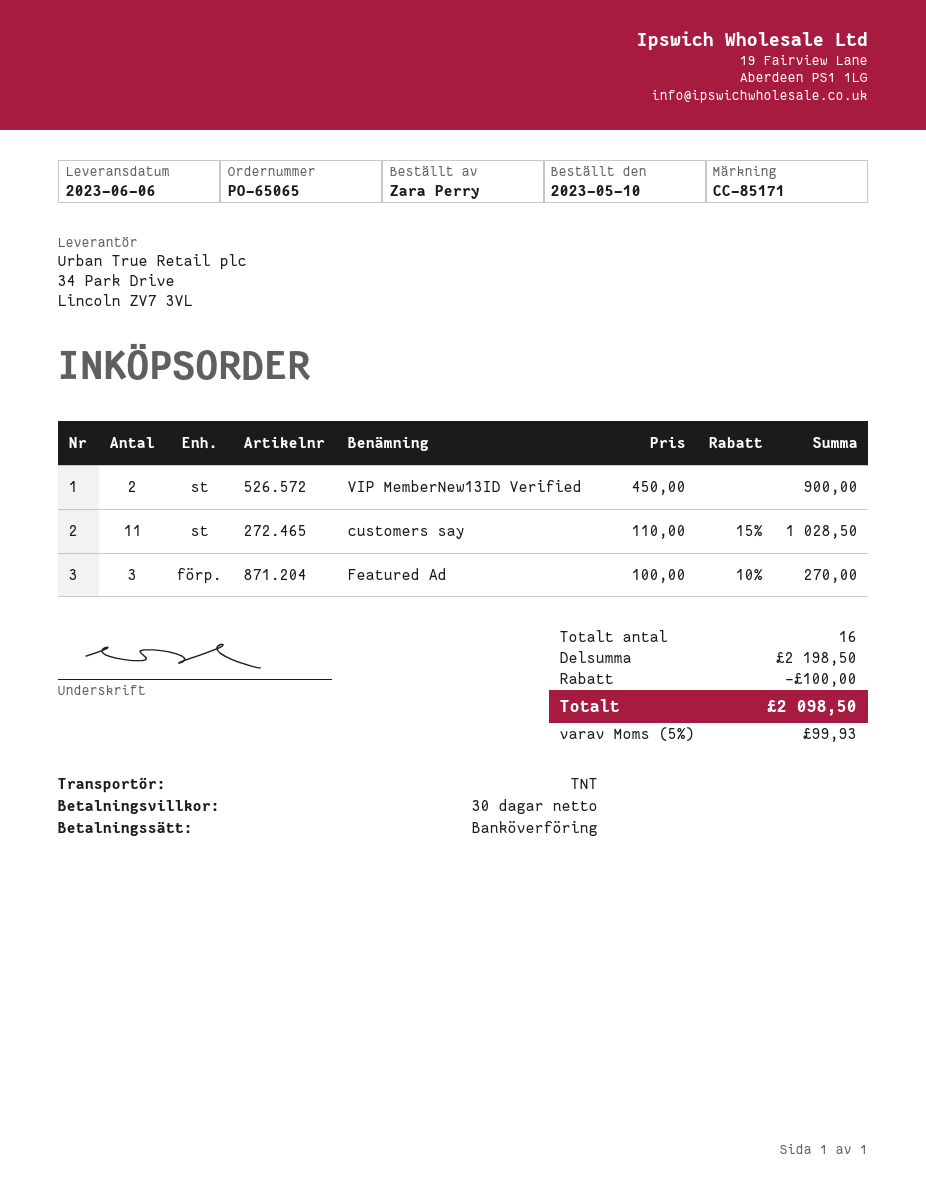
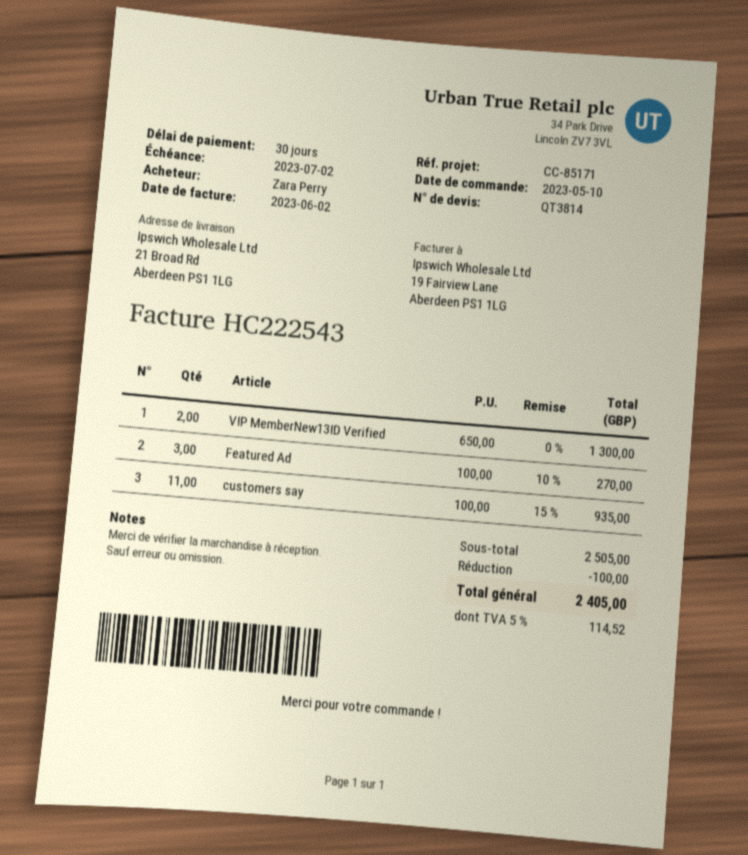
VIP MemberNew13ID Verified: 2 x 450.00 = 900.00 -> 2 x 650.00 = 1300.00
customers say: 11 x 110.00 - 15% = 1028.50 -> 11 x 100.00 - 15% = 935.00
subtotal: 2198.50 -> 2505.00
tax: 5% = 99.93 -> 5% = 114.52
total: 2098.50 -> 2405.00

